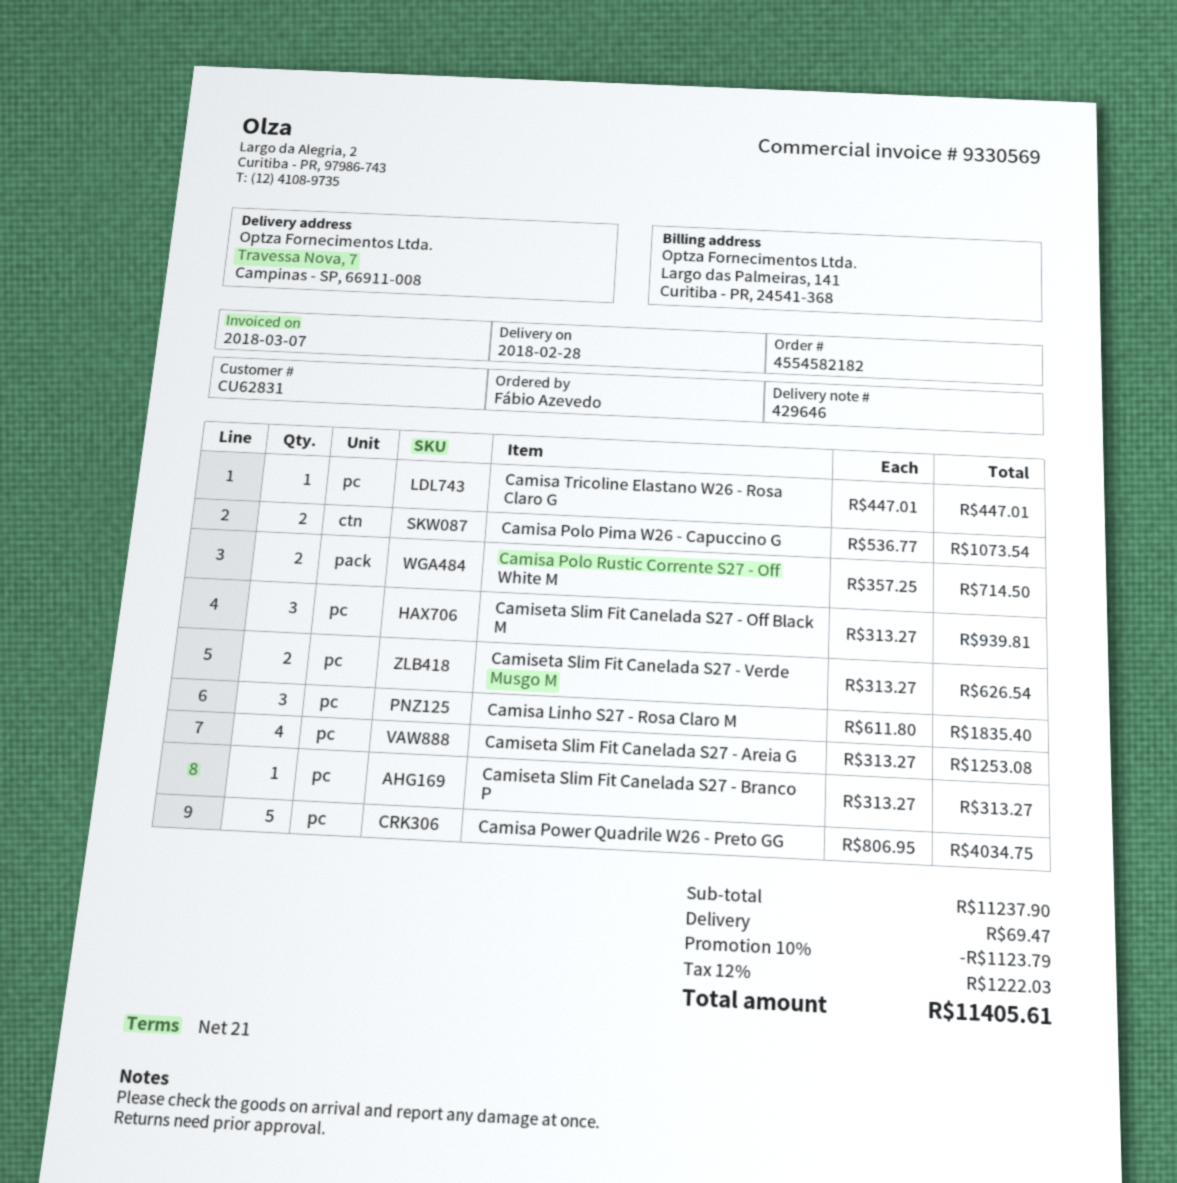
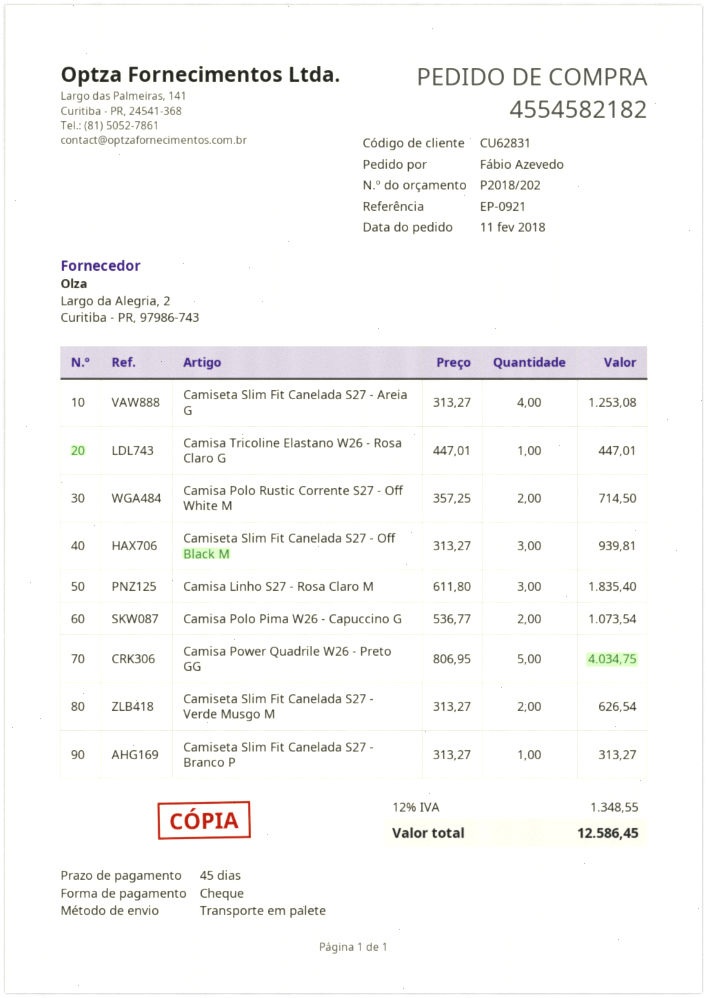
payment terms: 21 days -> 45 days
discount: 10% = 1123.79 -> none
shipping: 69.47 -> none
tax: 12% = 1222.03 -> 12% = 1348.55
total: 11405.61 -> 12586.45

